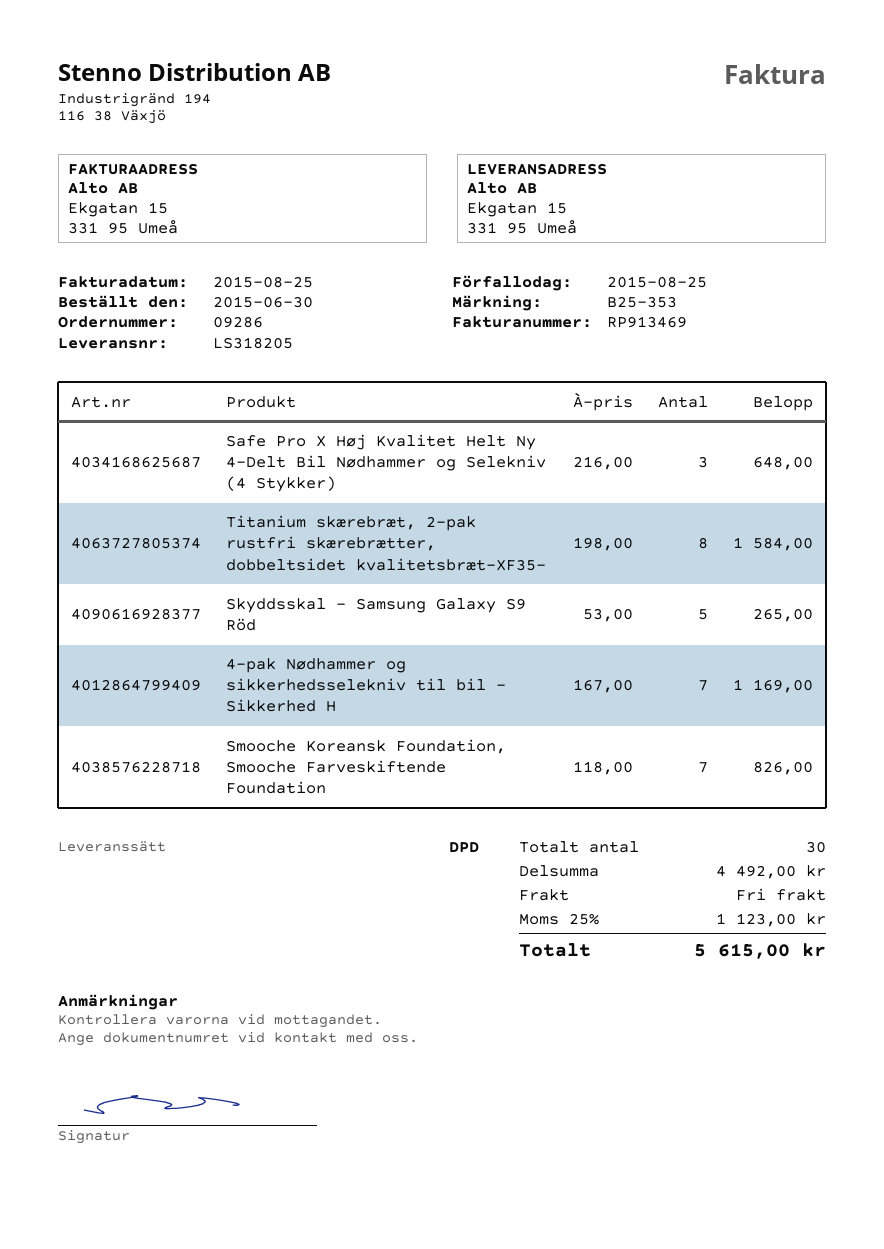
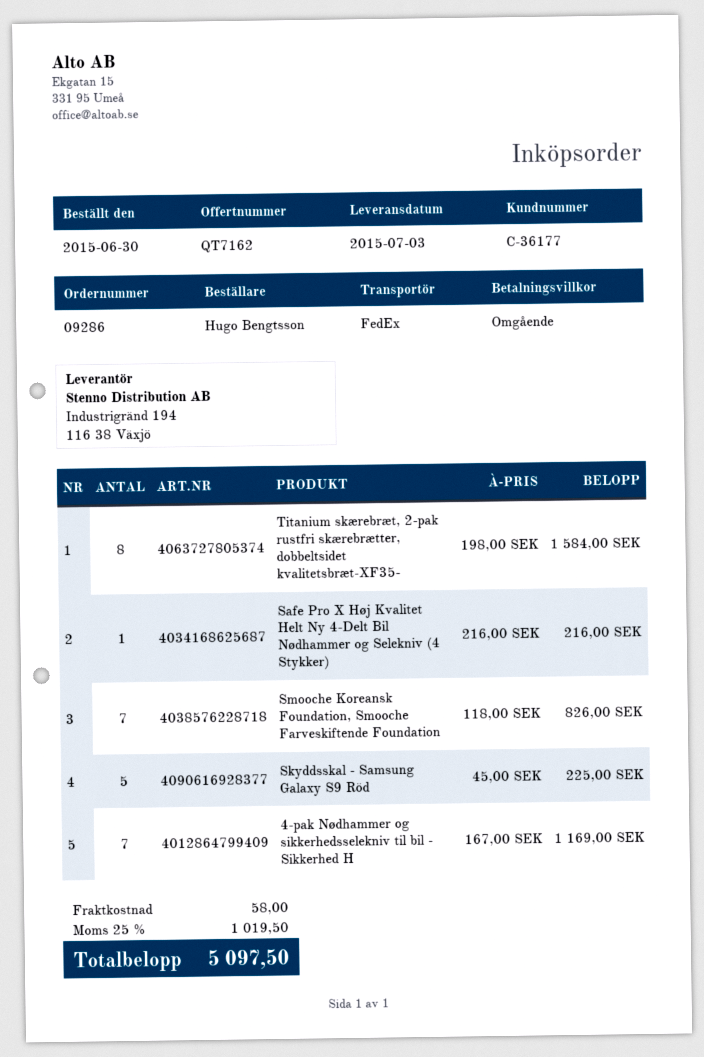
shipping method: DPD -> FedEx
Safe Pro X Høj Kvalitet Helt Ny 4-Delt Bil Nødhammer og Selekniv (4 Stykker): 3 x 216.00 = 648.00 -> 1 x 216.00 = 216.00
Skyddsskal - Samsung Galaxy S9 Röd: 5 x 53.00 = 265.00 -> 5 x 45.00 = 225.00
shipping: 0.00 -> 58.00
tax: 25% = 1123.00 -> 25% = 1019.50
total: 5615.00 -> 5097.50

